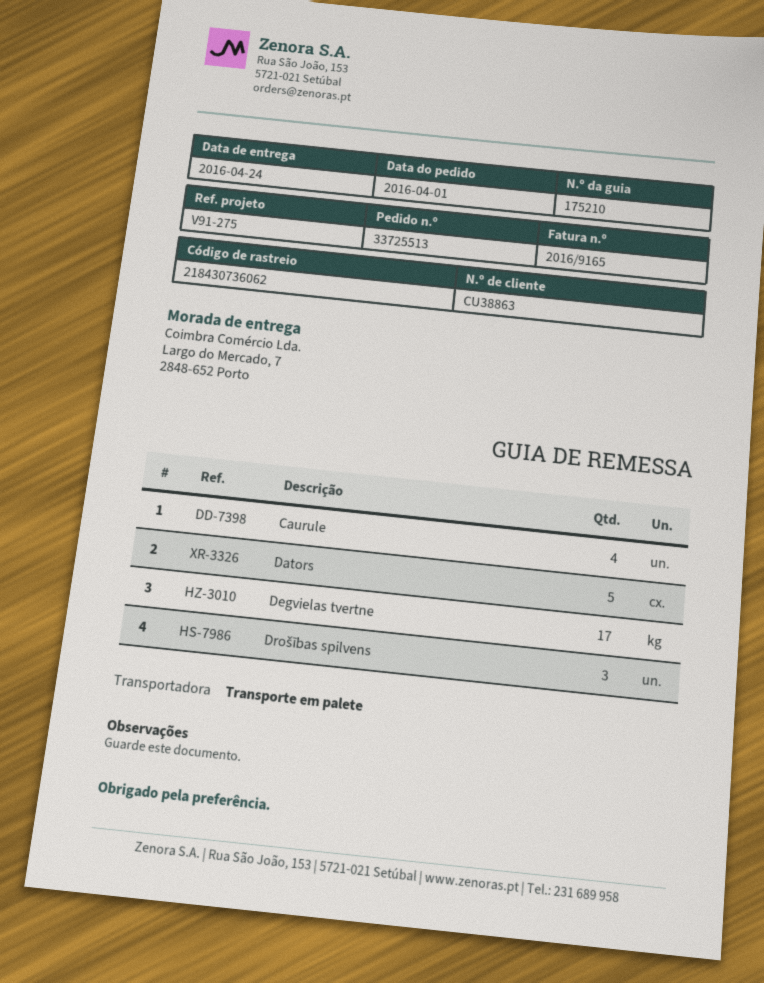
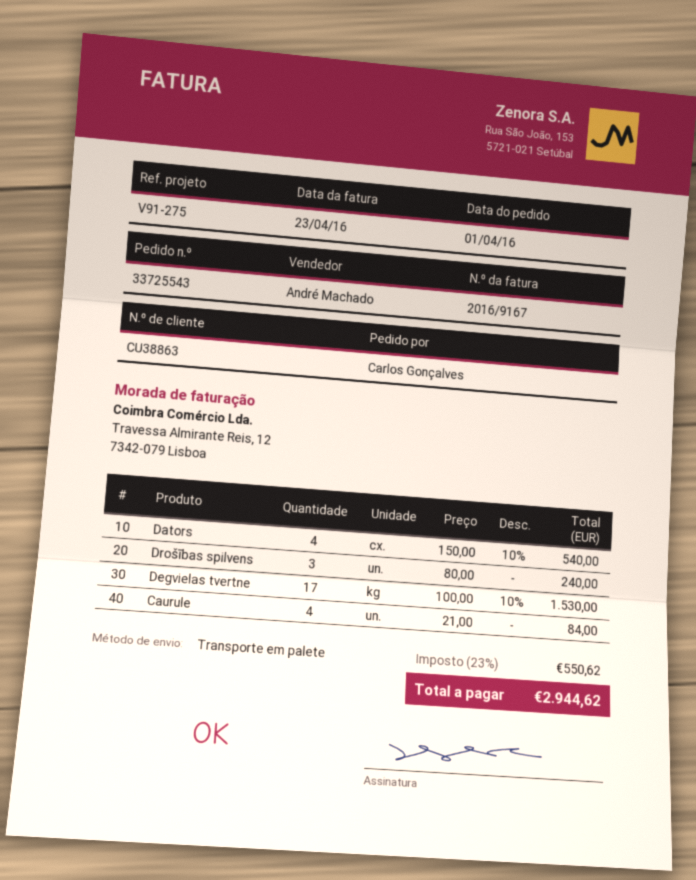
order number: 33725513 -> 33725543
invoice number: 2016/9165 -> 2016/9167
Dators: 5 -> 4

